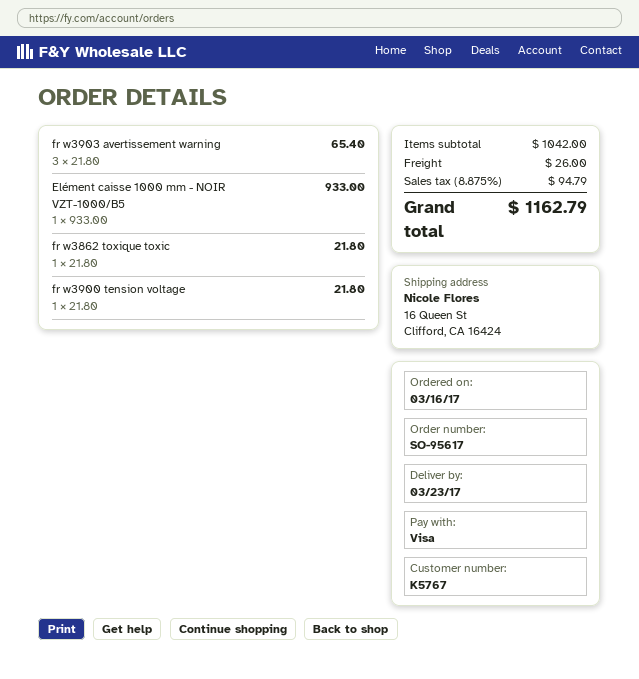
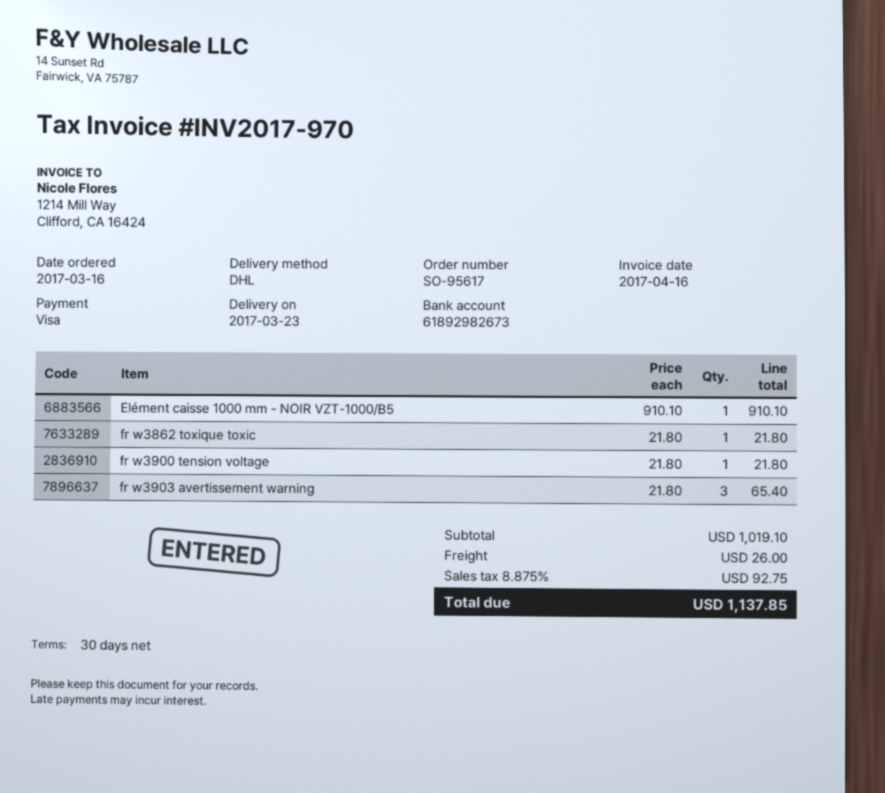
Elément caisse 1000 mm - NOIR VZT-1000/B5: 1 x 933.00 = 933.00 -> 1 x 910.10 = 910.10
subtotal: 1042.00 -> 1019.10
tax: 8.875% = 94.79 -> 8.875% = 92.75
total: 1162.79 -> 1137.85

